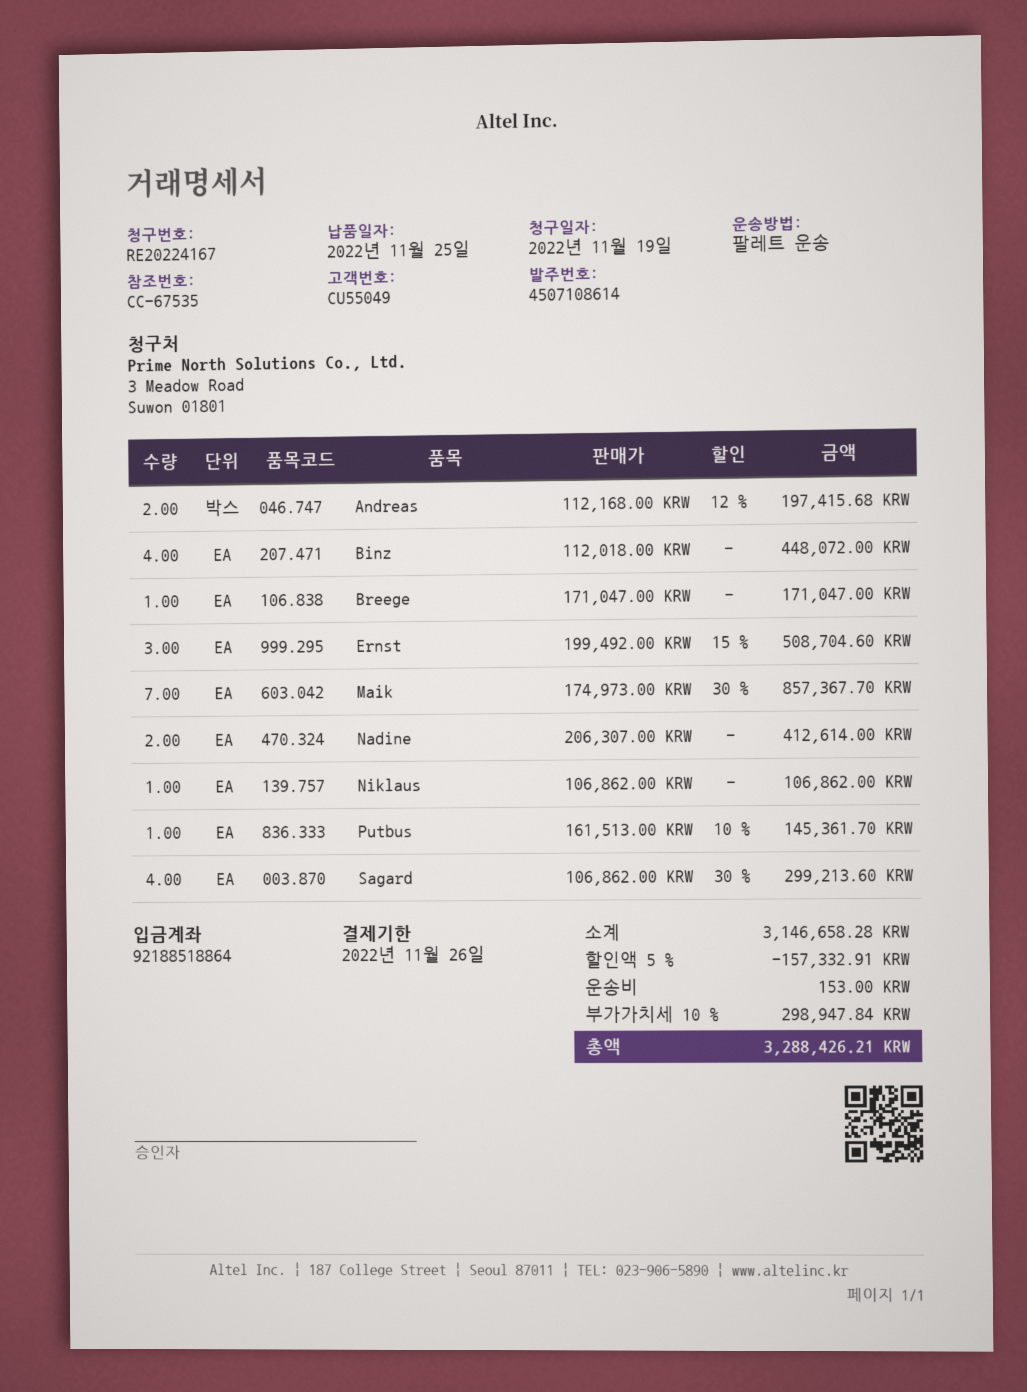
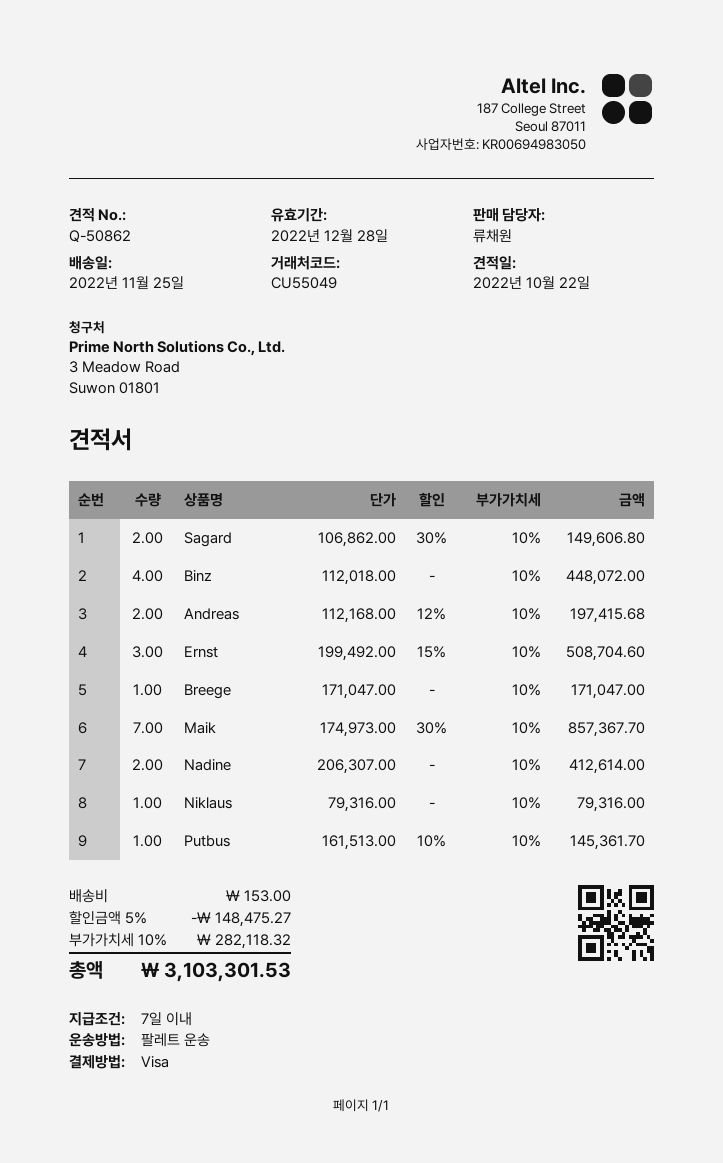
Niklaus: 1 x 106862.00 = 106862.00 -> 1 x 79316.00 = 79316.00
Sagard: 4 x 106862.00 - 30% = 299213.60 -> 2 x 106862.00 - 30% = 149606.80
discount: 5% = 157332.91 -> 5% = 148475.27
tax: 10% = 298947.84 -> 10% = 282118.32
total: 3288426.21 -> 3103301.53

